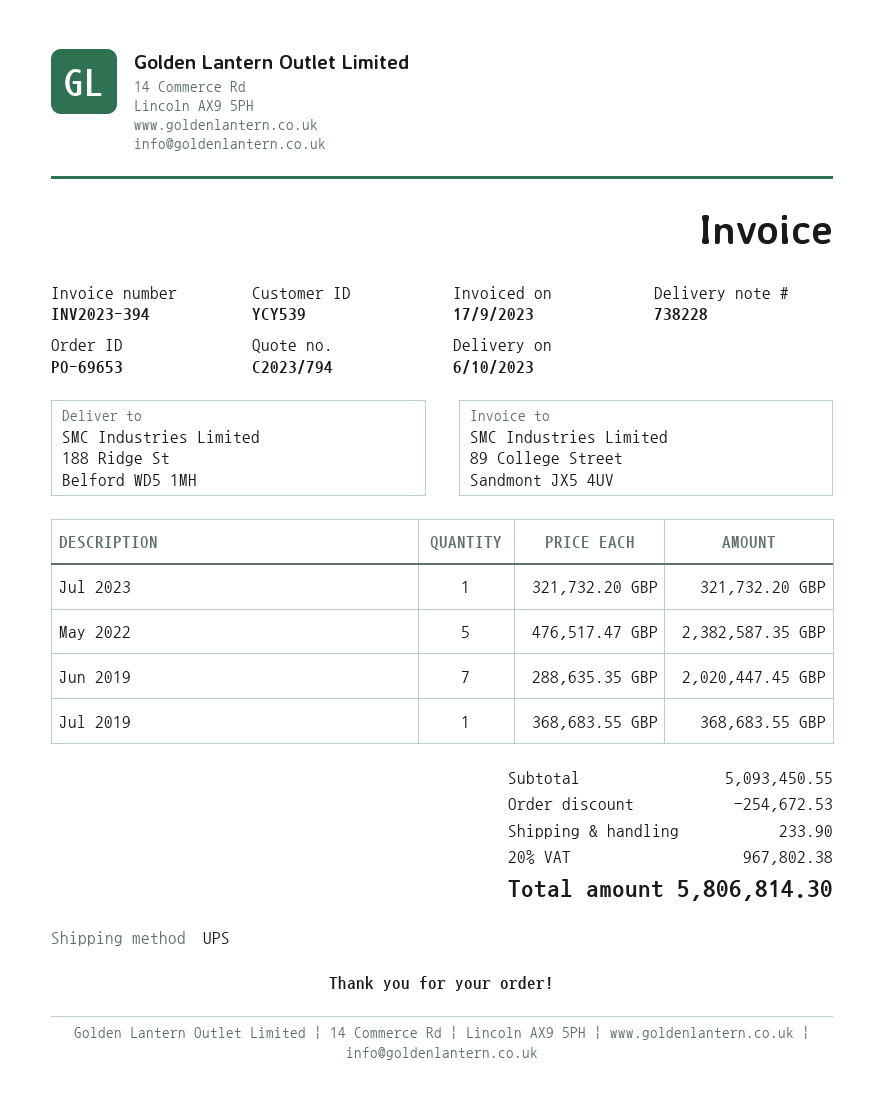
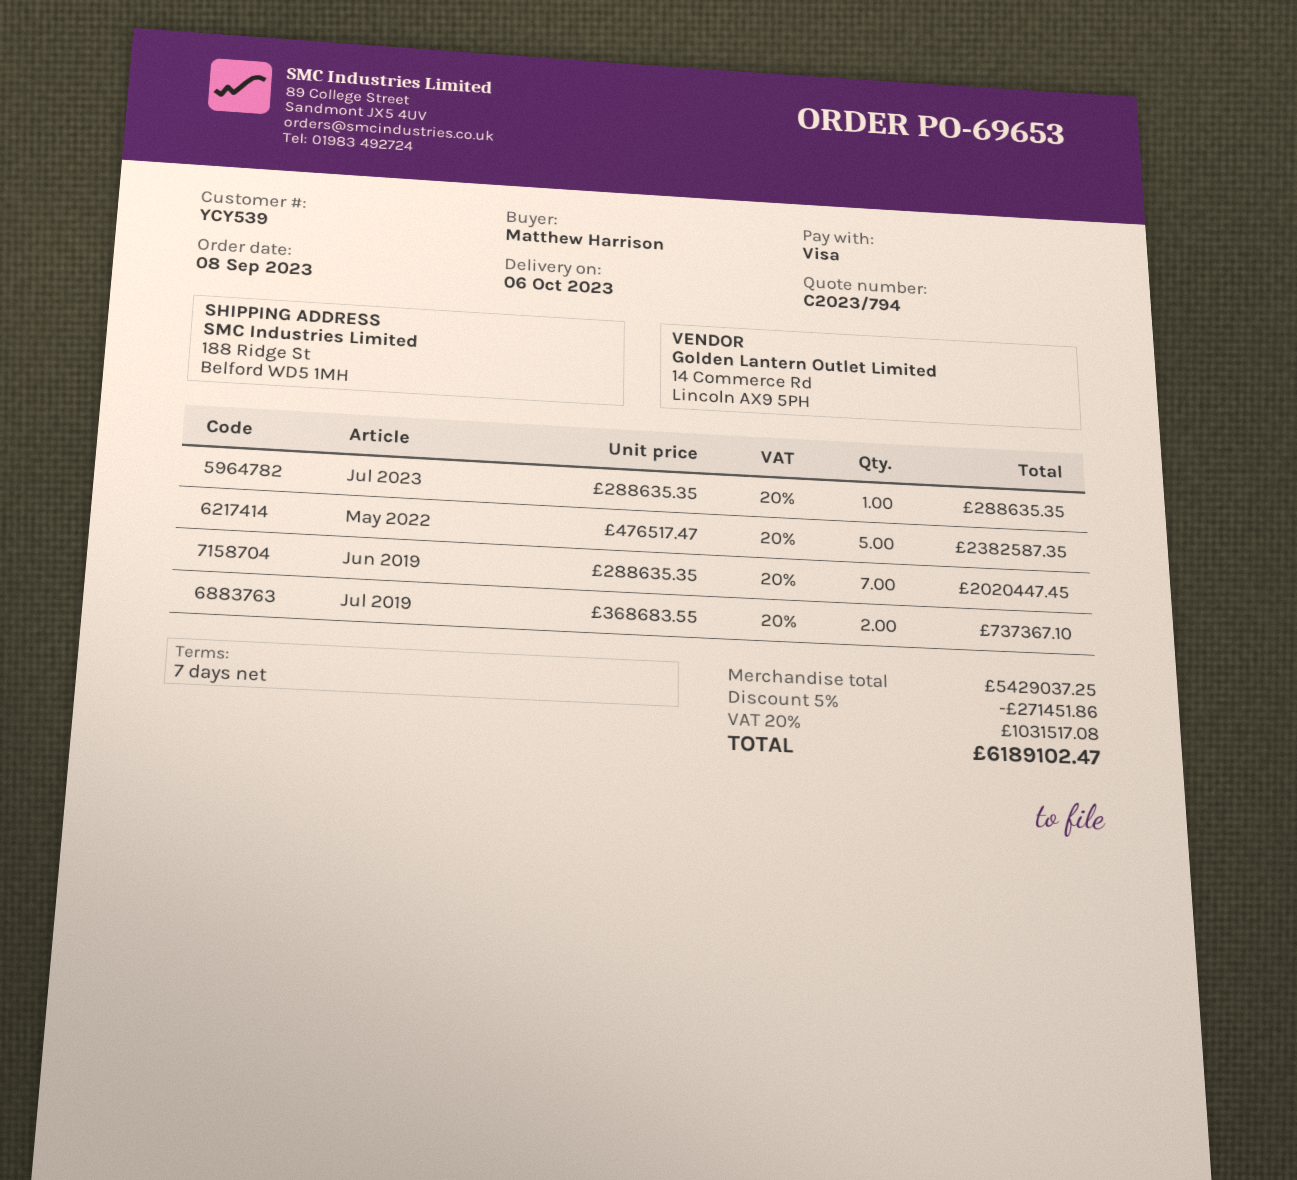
Jul 2023: 1 x 321732.20 = 321732.20 -> 1 x 288635.35 = 288635.35
Jul 2019: 1 x 368683.55 = 368683.55 -> 2 x 368683.55 = 737367.10
subtotal: 5093450.55 -> 5429037.25
discount: 254672.53 -> 271451.86
shipping: 233.90 -> none
tax: 20% = 967802.38 -> 20% = 1031517.08
total: 5806814.30 -> 6189102.47

